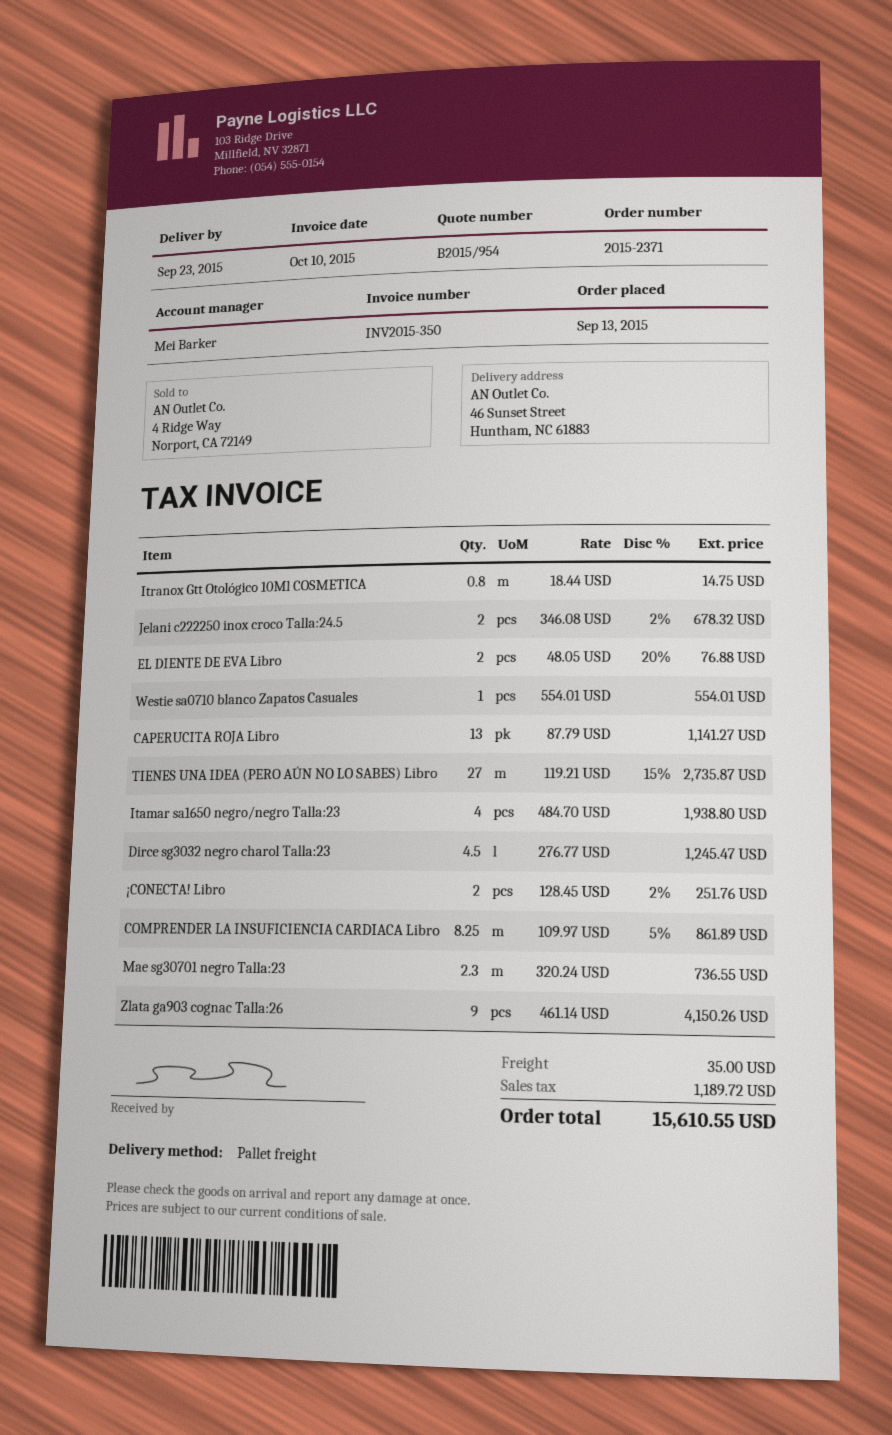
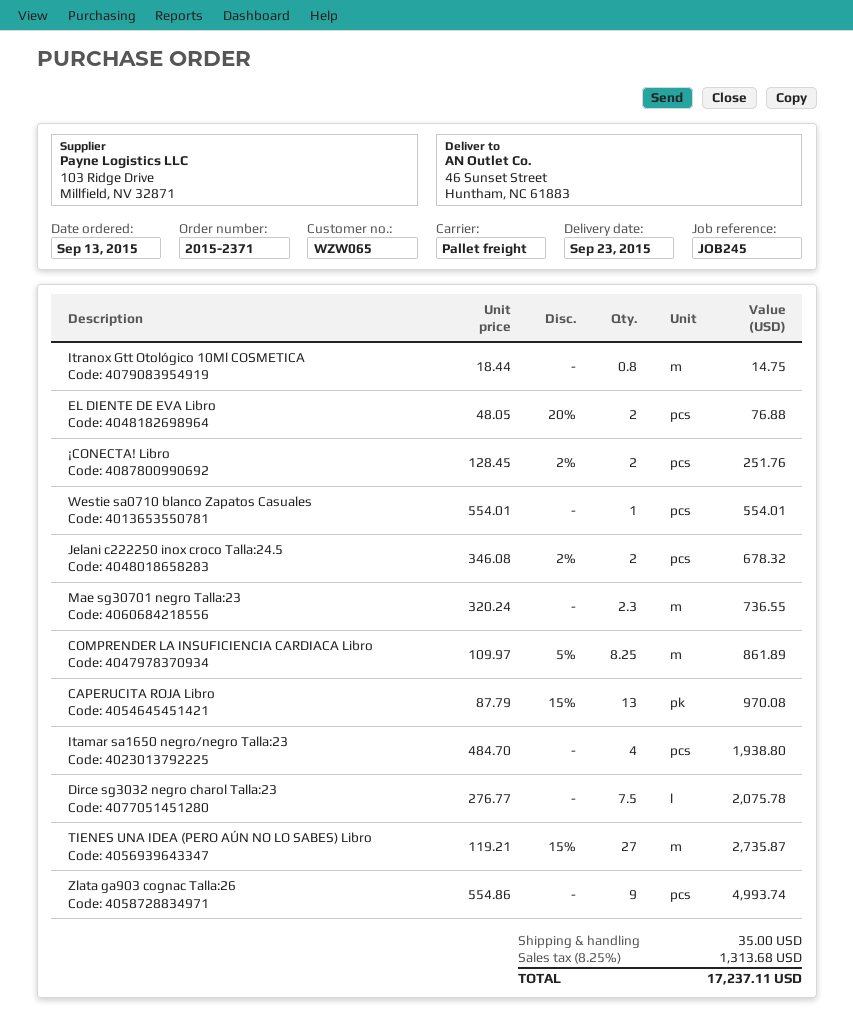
CAPERUCITA ROJA Libro: 13 x 87.79 = 1141.27 -> 13 x 87.79 - 15% = 970.08
Dirce sg3032 negro charol Talla:23: 4.5 x 276.77 = 1245.47 -> 7.5 x 276.77 = 2075.78
Zlata ga903 cognac Talla:26: 9 x 461.14 = 4150.26 -> 9 x 554.86 = 4993.74
tax: 1189.72 -> 1313.68
total: 15610.55 -> 17237.11

